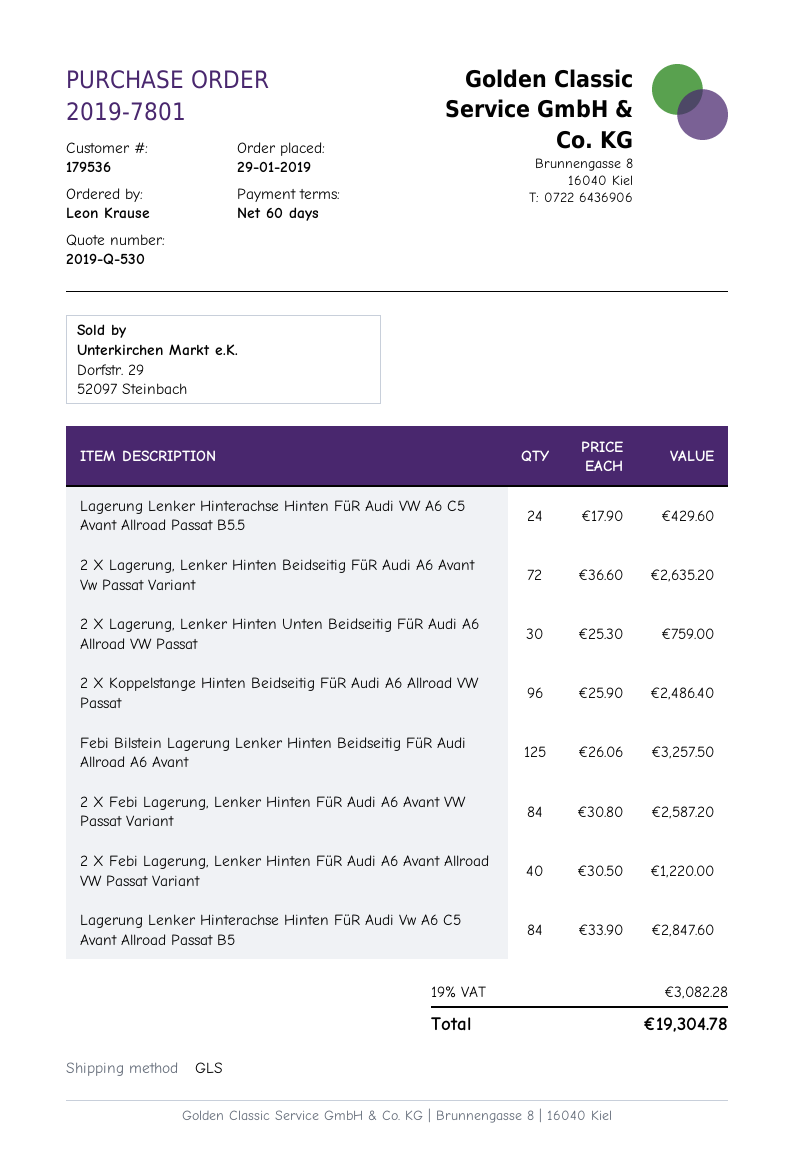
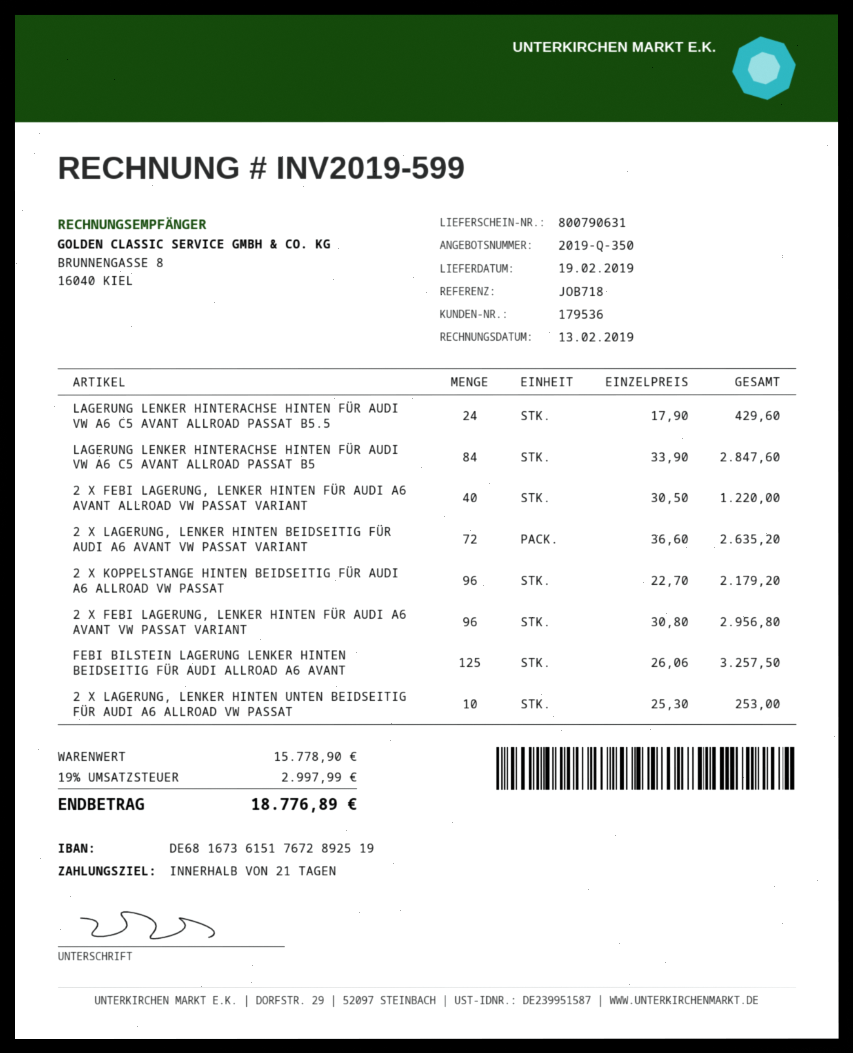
quote number: 2019-Q-530 -> 2019-Q-350
payment terms: 60 days -> 21 days
2 X Lagerung, Lenker Hinten Unten Beidseitig FüR Audi A6 Allroad VW Passat: 30 x 25.30 = 759.00 -> 10 x 25.30 = 253.00
2 X Koppelstange Hinten Beidseitig FüR Audi A6 Allroad VW Passat: 96 x 25.90 = 2486.40 -> 96 x 22.70 = 2179.20
2 X Febi Lagerung, Lenker Hinten FüR Audi A6 Avant VW Passat Variant: 84 x 30.80 = 2587.20 -> 96 x 30.80 = 2956.80
tax: 19% = 3082.28 -> 19% = 2997.99
total: 19304.78 -> 18776.89

